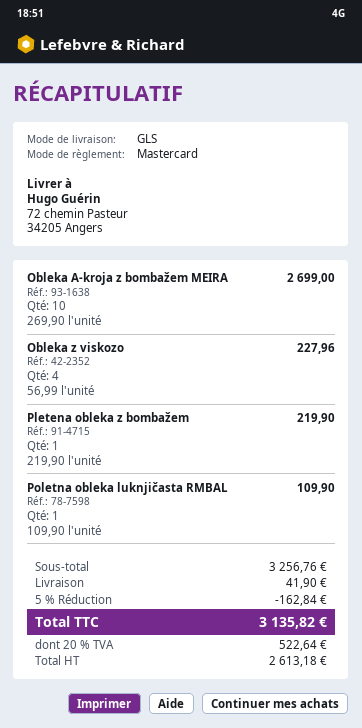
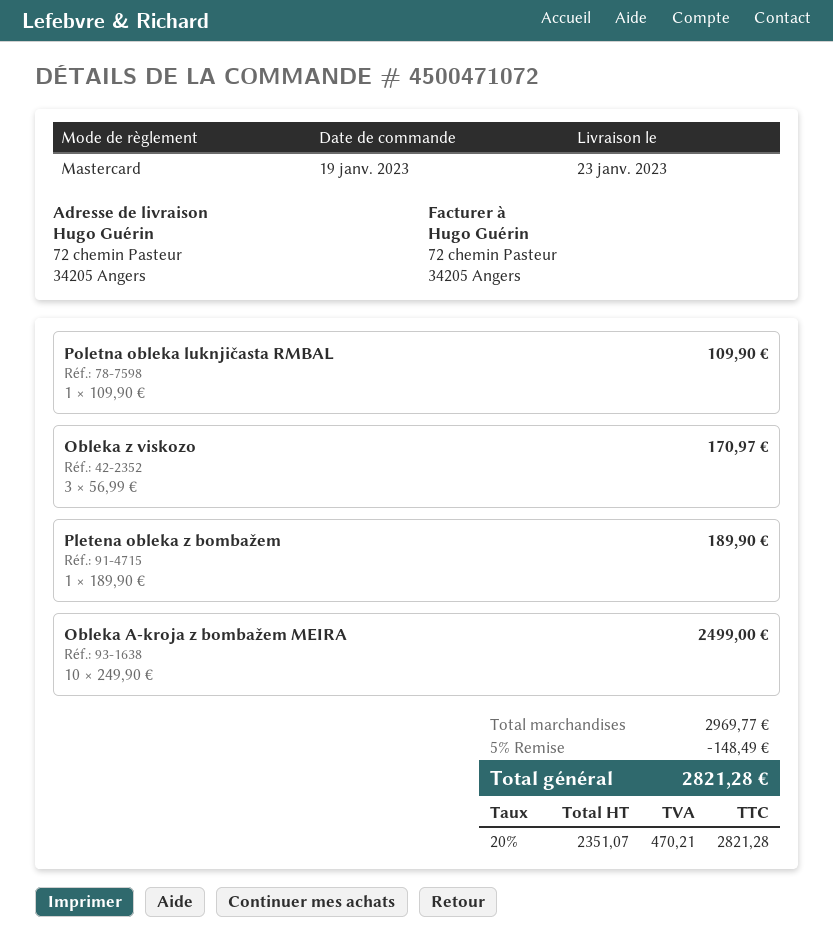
Obleka A-kroja z bombažem MEIRA: 10 x 269.90 = 2699.00 -> 10 x 249.90 = 2499.00
Obleka z viskozo: 4 x 56.99 = 227.96 -> 3 x 56.99 = 170.97
Pletena obleka z bombažem: 1 x 219.90 = 219.90 -> 1 x 189.90 = 189.90
subtotal: 3256.76 -> 2969.77
discount: 5% = 162.84 -> 5% = 148.49
shipping: 41.90 -> none
net: 2613.18 -> 2351.07
tax: 20% = 522.64 -> 20% = 470.21
total: 3135.82 -> 2821.28

